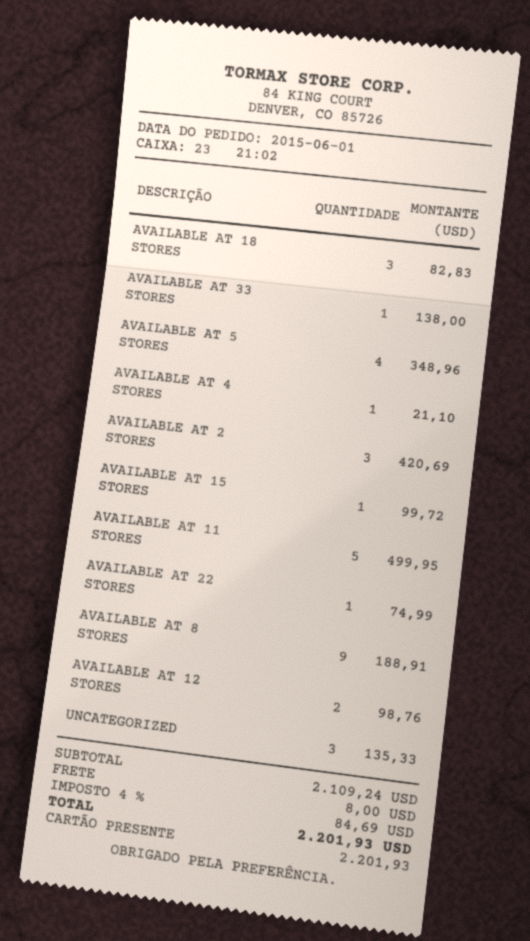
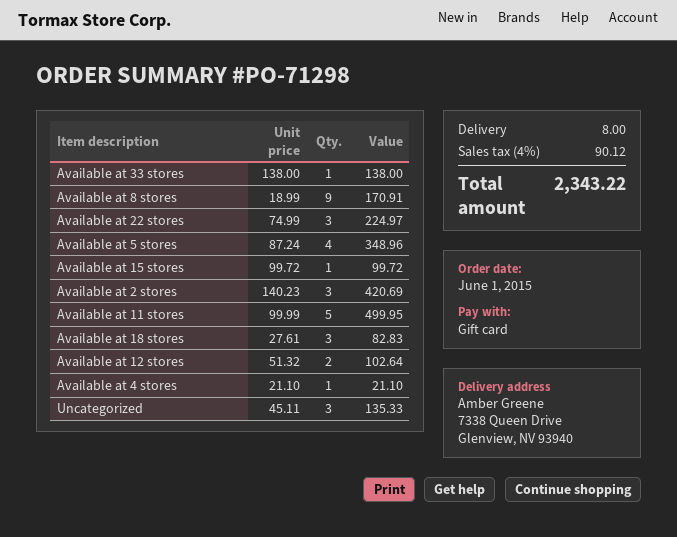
AVAILABLE AT 22 STORES: 1 for 74.99 -> 3 for 224.97
AVAILABLE AT 8 STORES: 9 for 188.91 -> 9 for 170.91
AVAILABLE AT 12 STORES: 2 for 98.76 -> 2 for 102.64
tax: 4% = 84.69 -> 4% = 90.12
total: 2201.93 -> 2343.22

